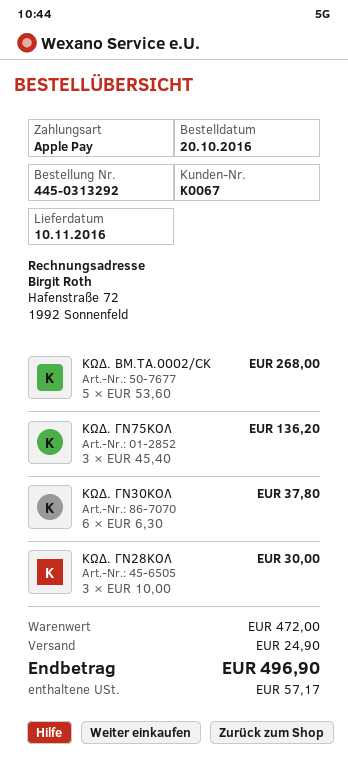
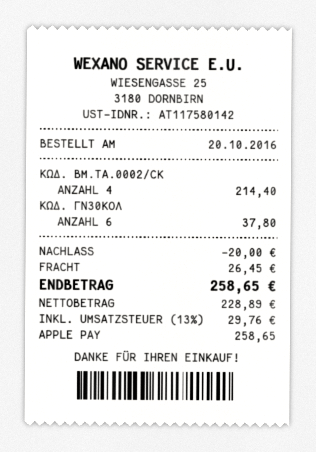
ΚΩΔ. BM.TA.0002/CK: 5 for 268.00 -> 4 for 214.40
ΚΩΔ. ΓΝ75ΚΟΛ: 3 for 136.20 -> none
ΚΩΔ. ΓΝ28ΚΟΛ: 3 for 30.00 -> none
discount: none -> 20.00
shipping: 24.90 -> 26.45
tax: 57.17 -> 29.76
total: 496.90 -> 258.65

